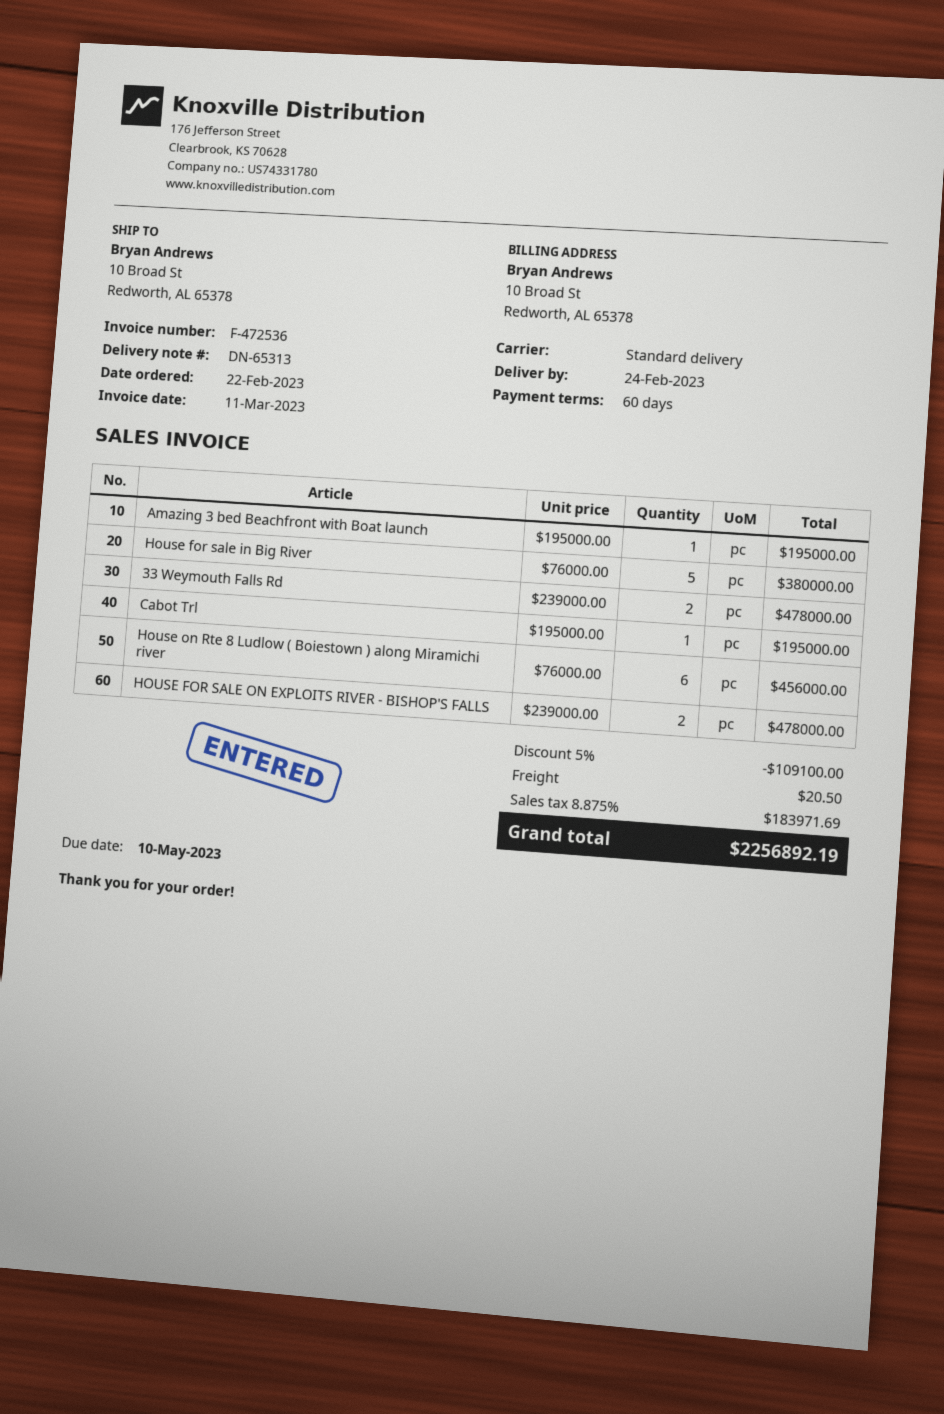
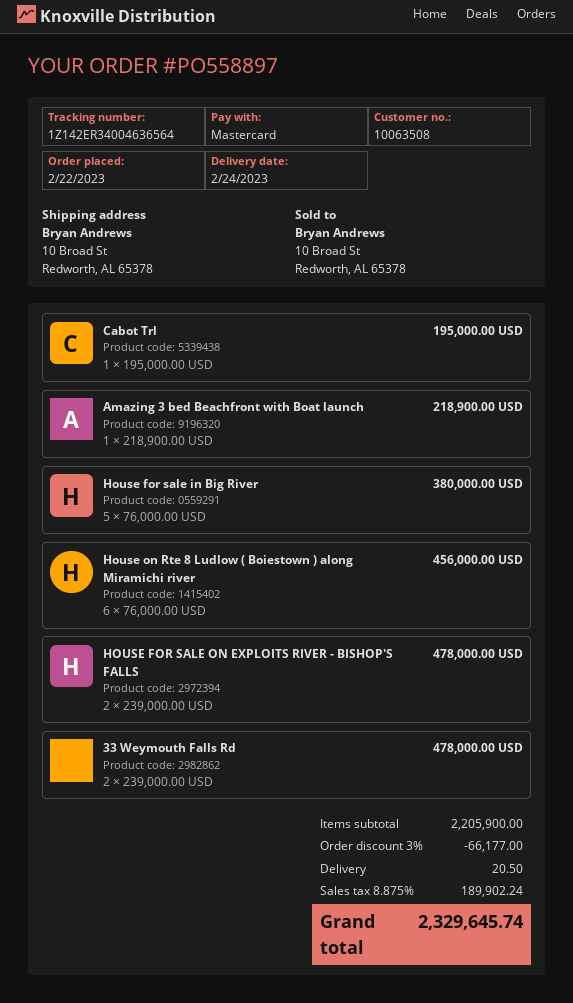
Amazing 3 bed Beachfront with Boat launch: 1 x 195000.00 = 195000.00 -> 1 x 218900.00 = 218900.00
discount: 5% = 109100.00 -> 3% = 66177.00
tax: 8.875% = 183971.69 -> 8.875% = 189902.24
total: 2256892.19 -> 2329645.74

